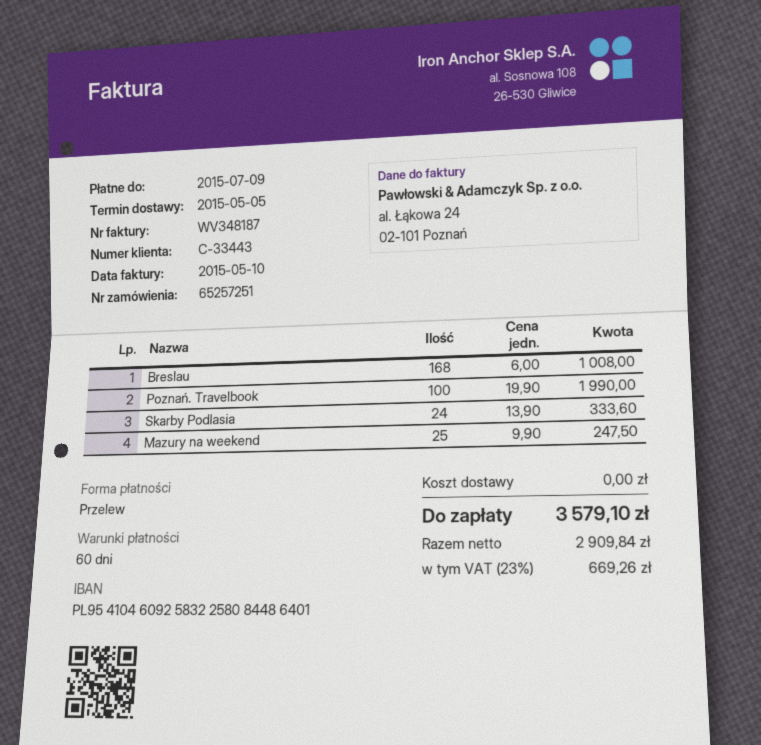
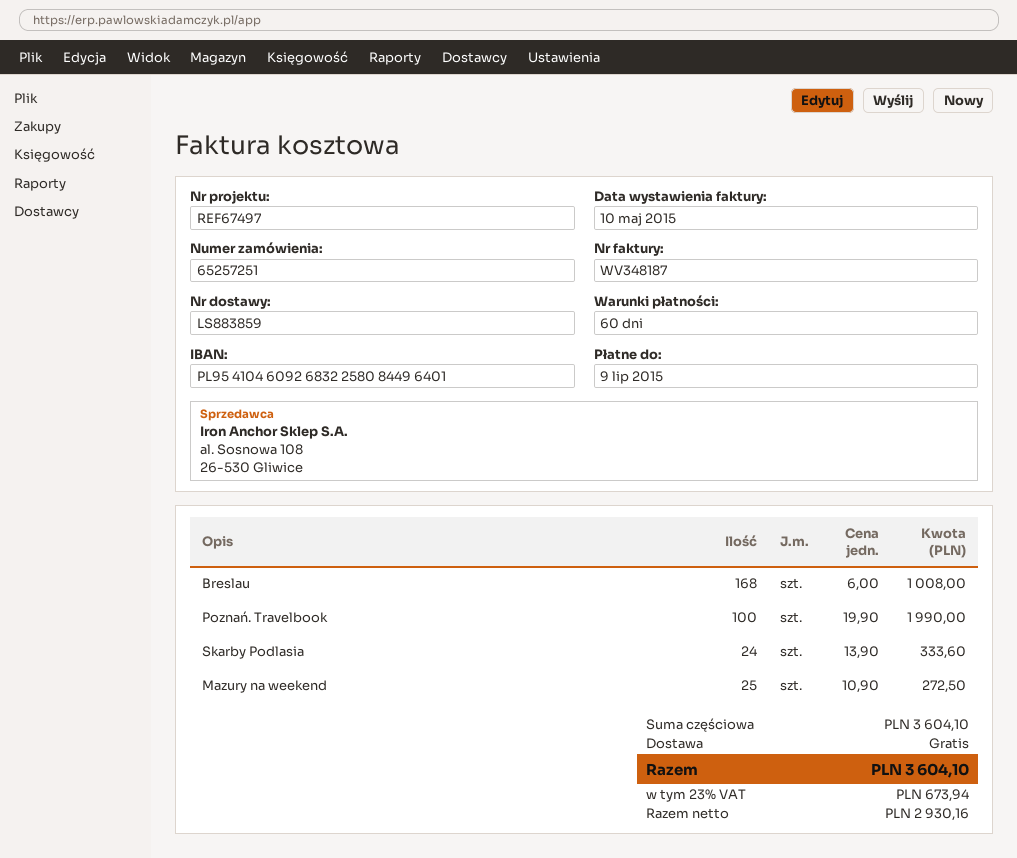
bank account: PL95410460925832258084486401 -> PL95410460926832258084496401
Mazury na weekend: 25 x 9.90 = 247.50 -> 25 x 10.90 = 272.50
net: 2909.84 -> 2930.16
tax: 23% = 669.26 -> 23% = 673.94
total: 3579.10 -> 3604.10

